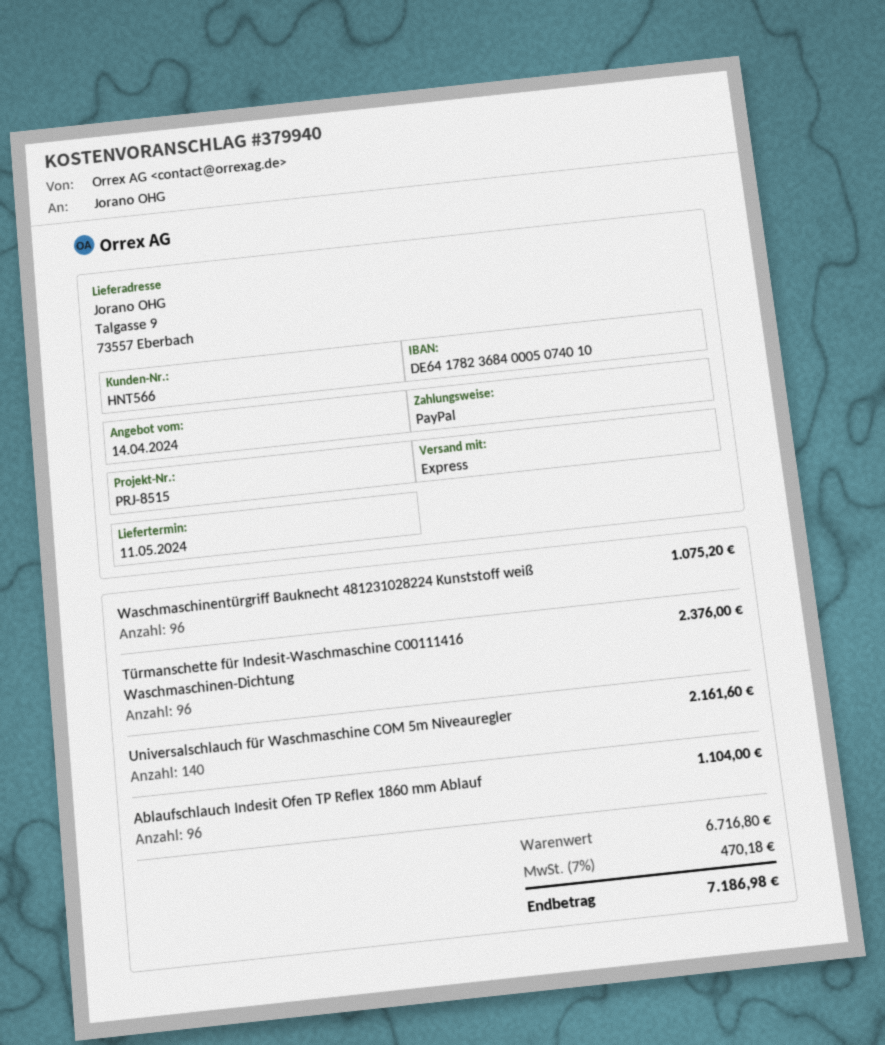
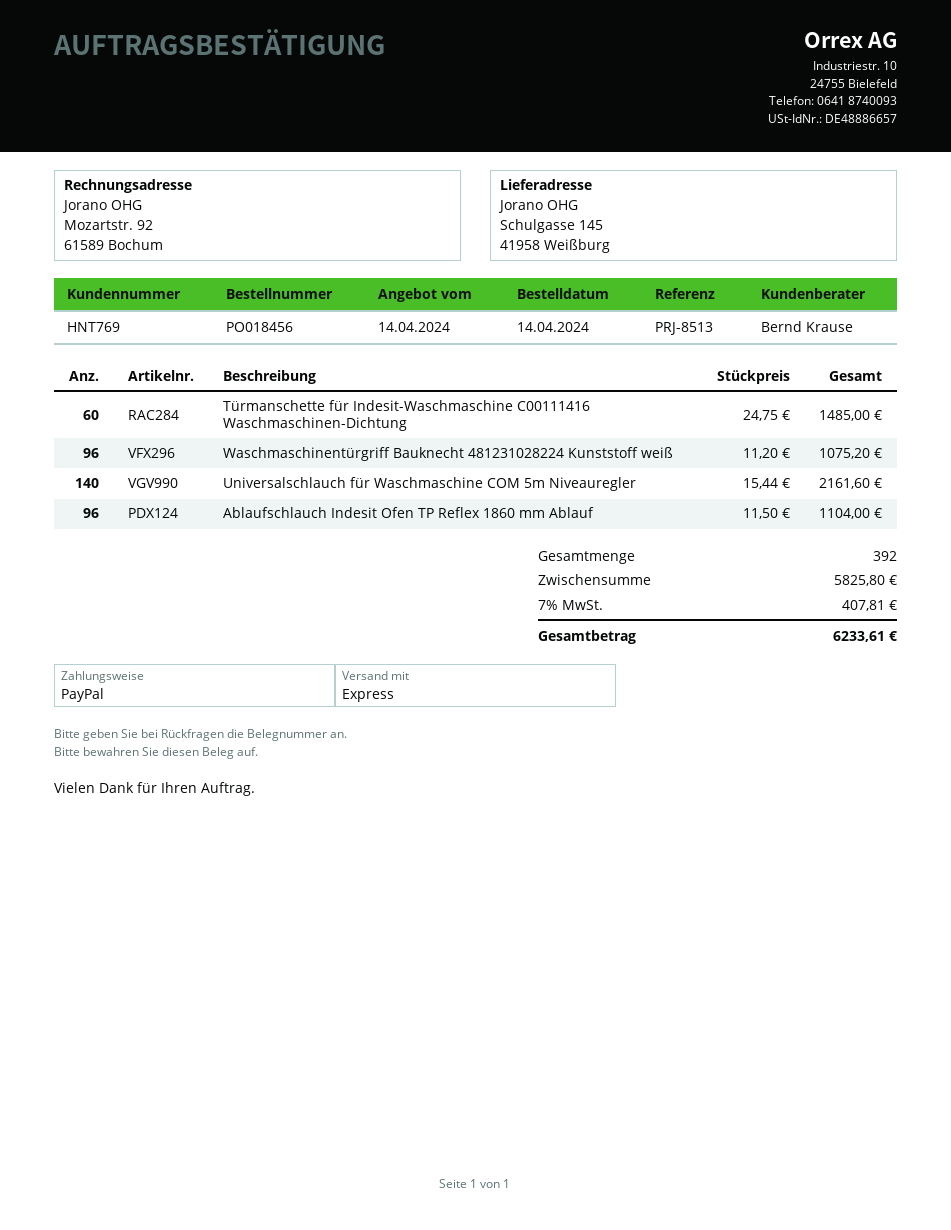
customer number: HNT566 -> HNT769
reference: PRJ-8515 -> PRJ-8513
ship to: Talgasse 9, 73557 Eberbach -> Schulgasse 145, 41958 Weißburg
Türmanschette für Indesit-Waschmaschine C00111416 Waschmaschinen-Dichtung: 96 for 2376.00 -> 60 for 1485.00
subtotal: 6716.80 -> 5825.80
tax: 7% = 470.18 -> 7% = 407.81
total: 7186.98 -> 6233.61

